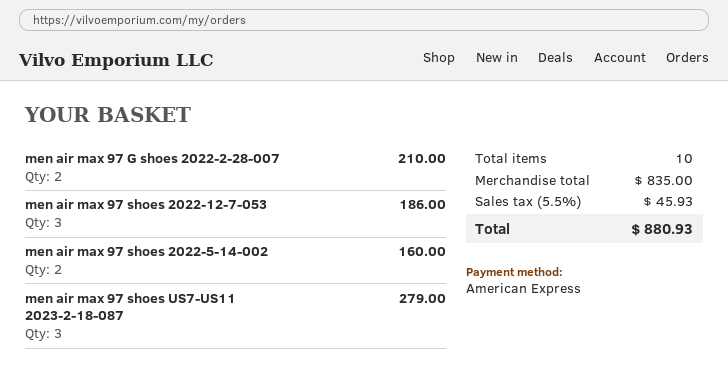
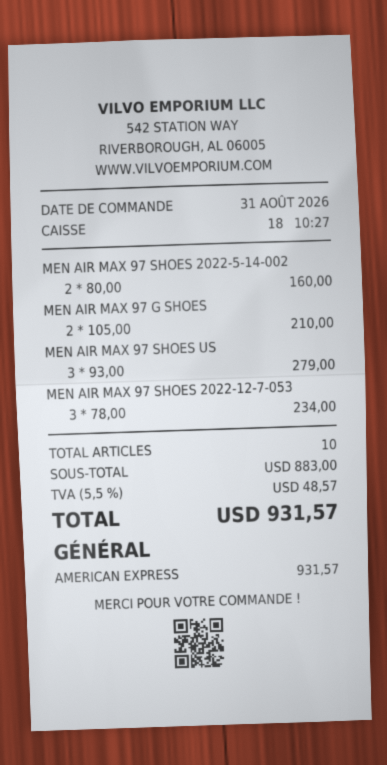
men air max 97 shoes 2022-12-7-053: 3 for 186.00 -> 3 for 234.00
subtotal: 835.00 -> 883.00
tax: 5.5% = 45.93 -> 5.5% = 48.57
total: 880.93 -> 931.57

